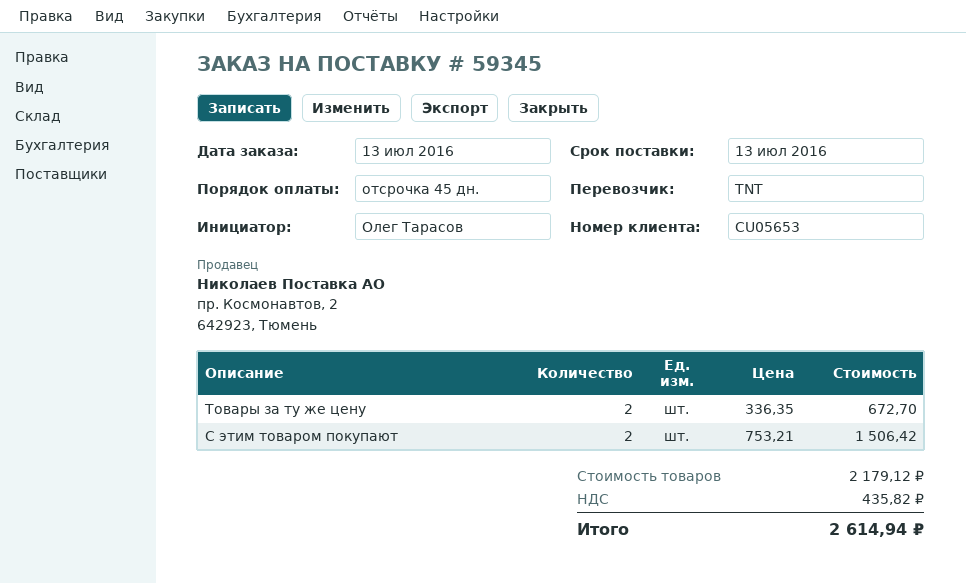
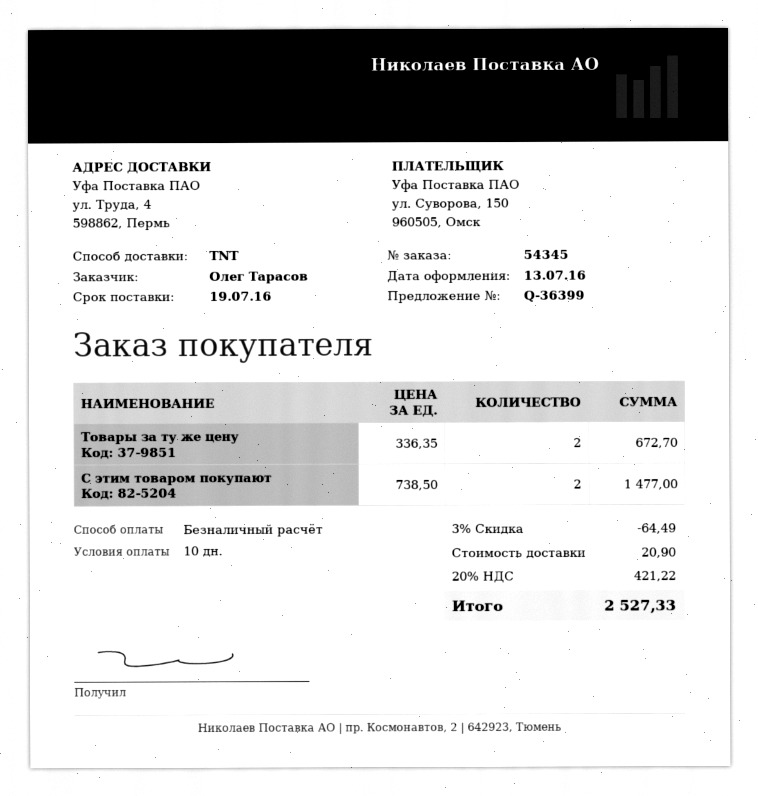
order number: 59345 -> 54345
delivery date: 2016-07-13 -> 2016-07-19
payment terms: 45 days -> 10 days
С этим товаром покупают: 2 x 753.21 = 1506.42 -> 2 x 738.50 = 1477.00
discount: none -> 3% = 64.49
shipping: none -> 20.90
tax: 435.82 -> 421.22
total: 2614.94 -> 2527.33

